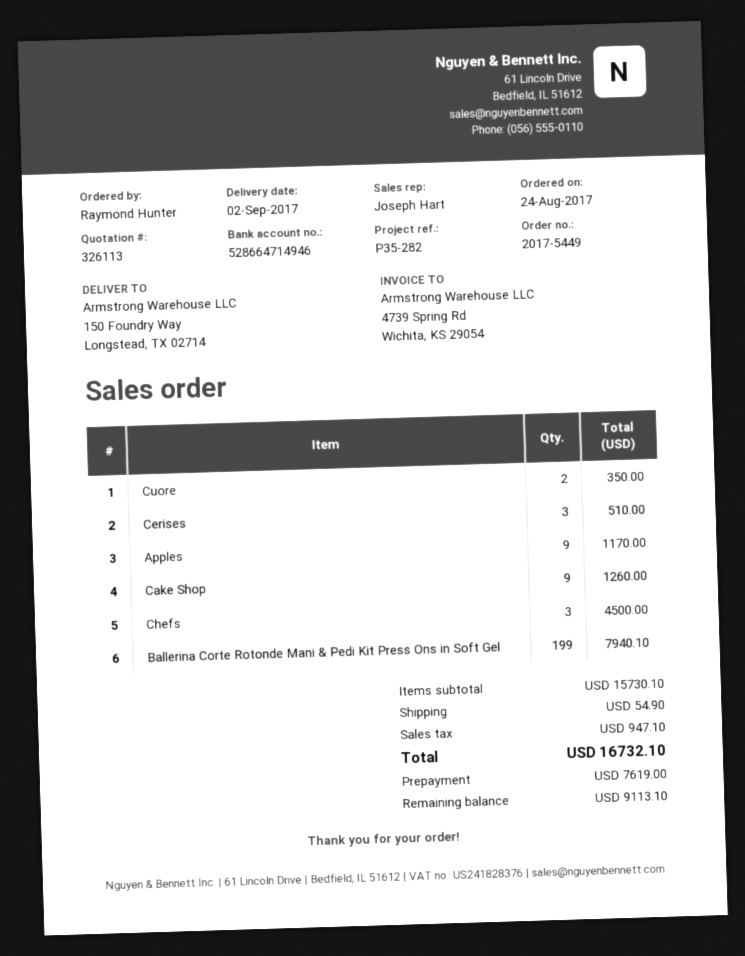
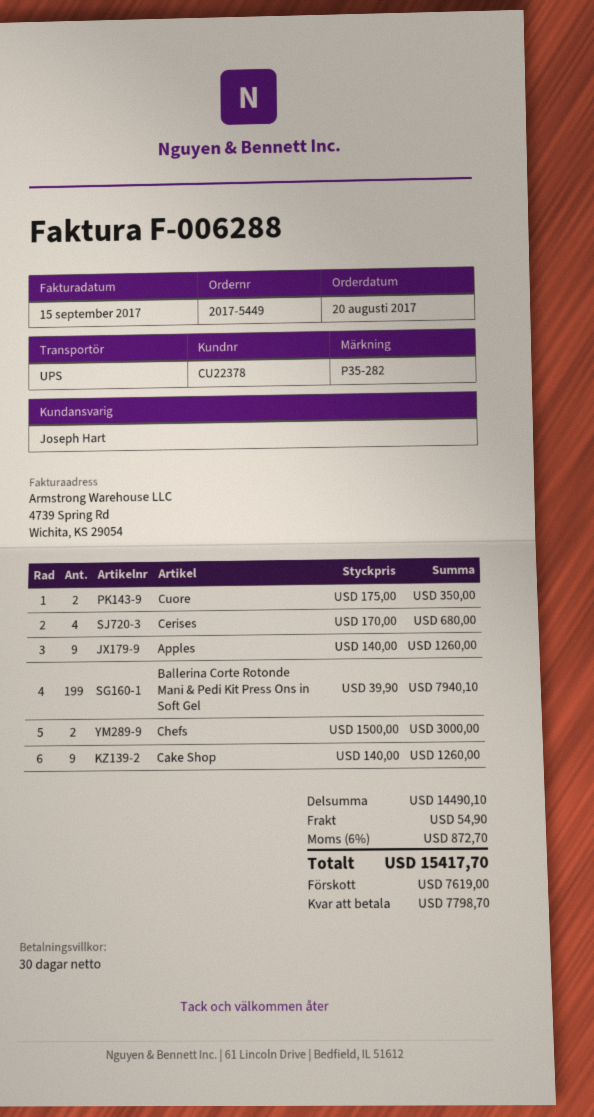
order date: 2017-08-24 -> 2017-08-20
Cerises: 3 for 510.00 -> 4 for 680.00
Apples: 9 for 1170.00 -> 9 for 1260.00
Chefs: 3 for 4500.00 -> 2 for 3000.00
subtotal: 15730.10 -> 14490.10
tax: 947.10 -> 872.70
total: 16732.10 -> 15417.70
balance: 9113.10 -> 7798.70

